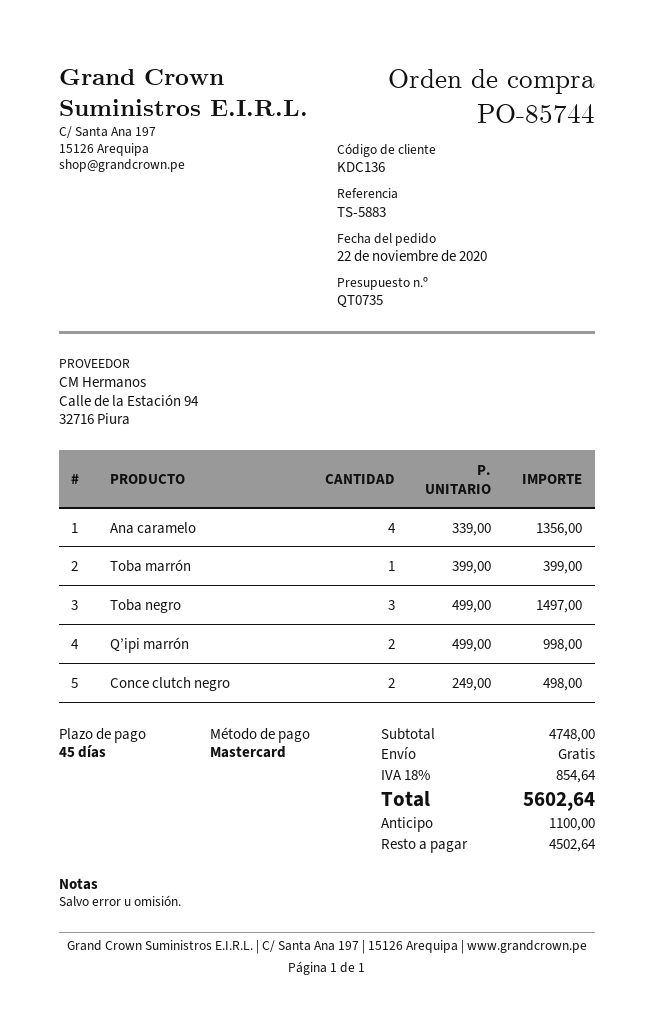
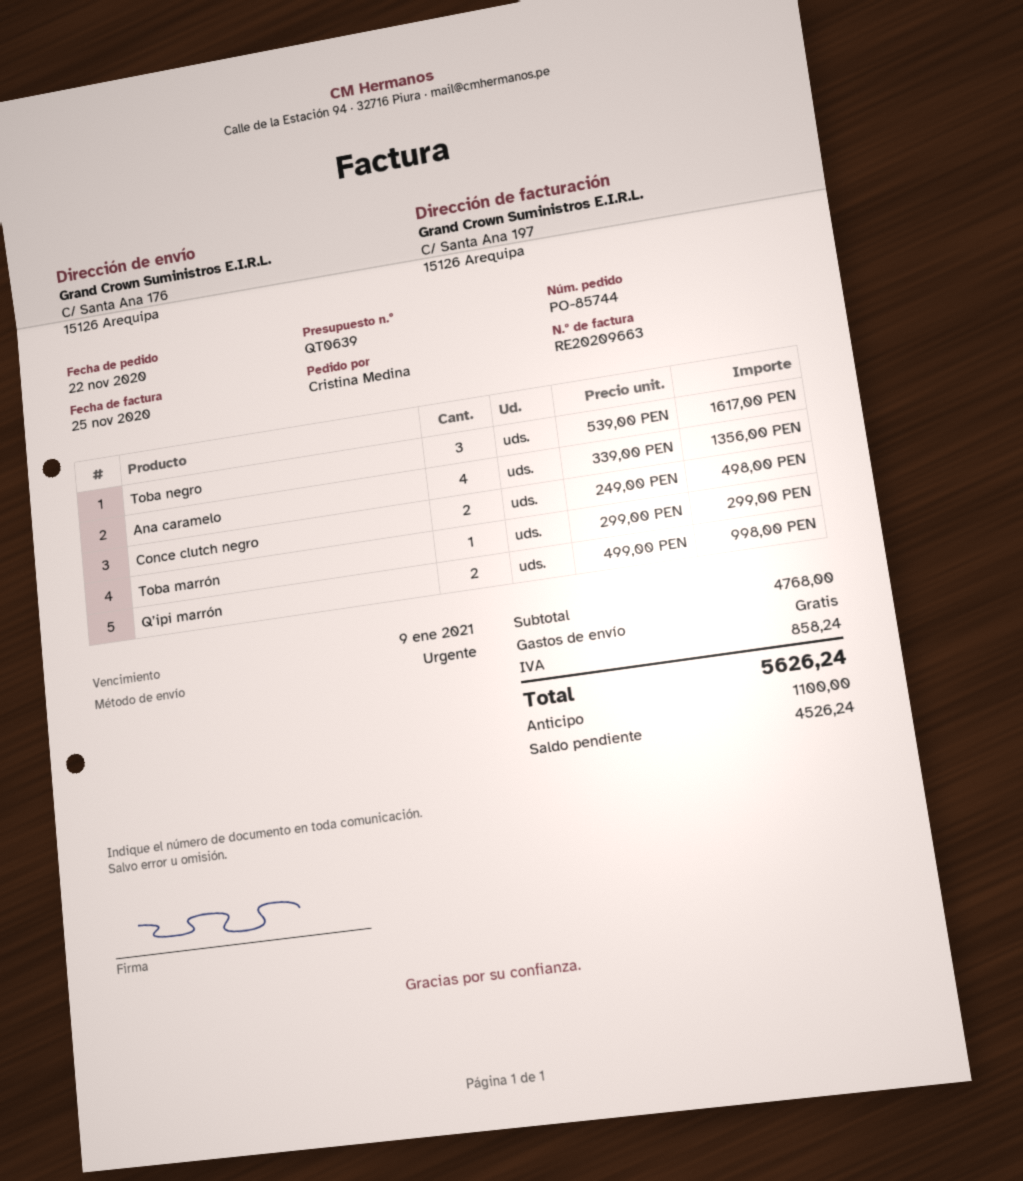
quote number: QT0735 -> QT0639
Toba marrón: 1 x 399.00 = 399.00 -> 1 x 299.00 = 299.00
Toba negro: 3 x 499.00 = 1497.00 -> 3 x 539.00 = 1617.00
subtotal: 4748.00 -> 4768.00
tax: 854.64 -> 858.24
total: 5602.64 -> 5626.24
balance: 4502.64 -> 4526.24

